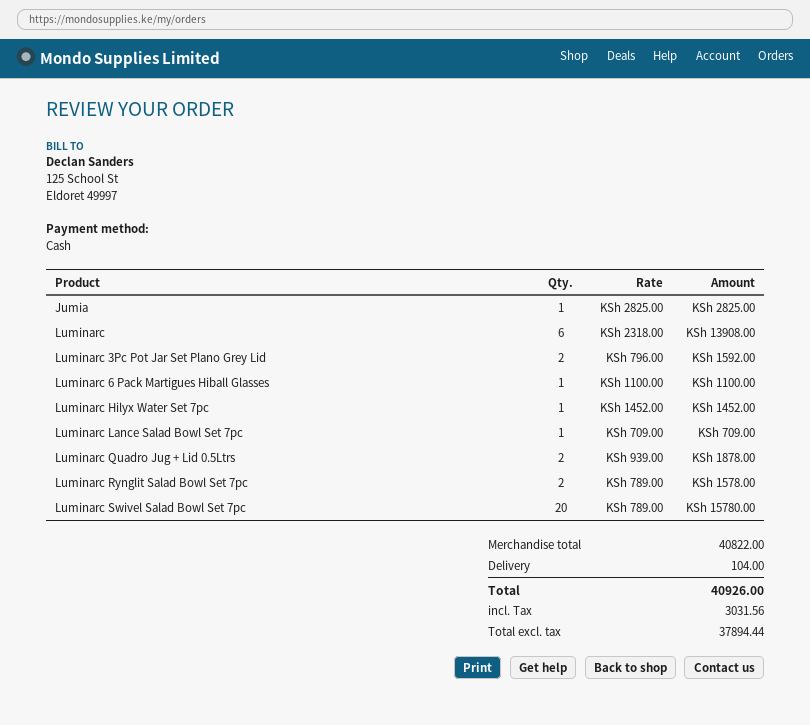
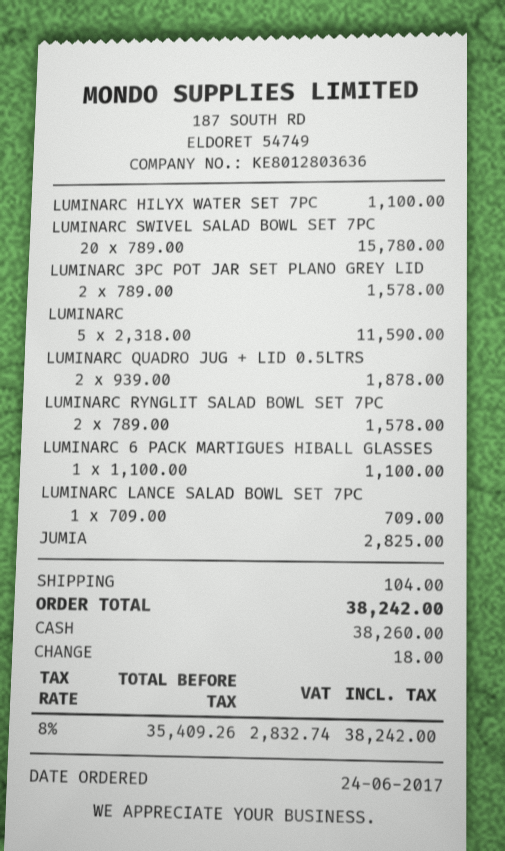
Luminarc: 6 x 2318.00 = 13908.00 -> 5 x 2318.00 = 11590.00
Luminarc 3Pc Pot Jar Set Plano Grey Lid: 2 x 796.00 = 1592.00 -> 2 x 789.00 = 1578.00
Luminarc Hilyx Water Set 7pc: 1 x 1452.00 = 1452.00 -> 1 x 1100.00 = 1100.00
net: 37894.44 -> 35409.26
tax: 3031.56 -> 2832.74
total: 40926.00 -> 38242.00

